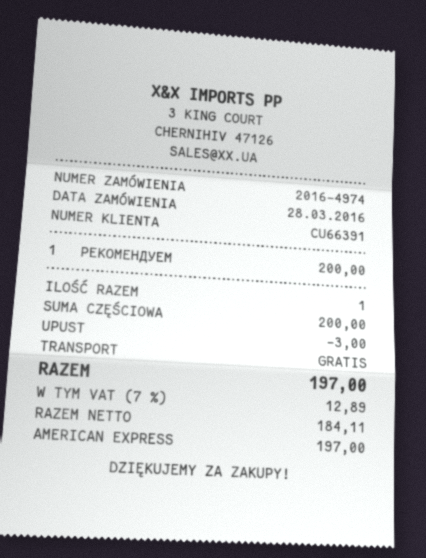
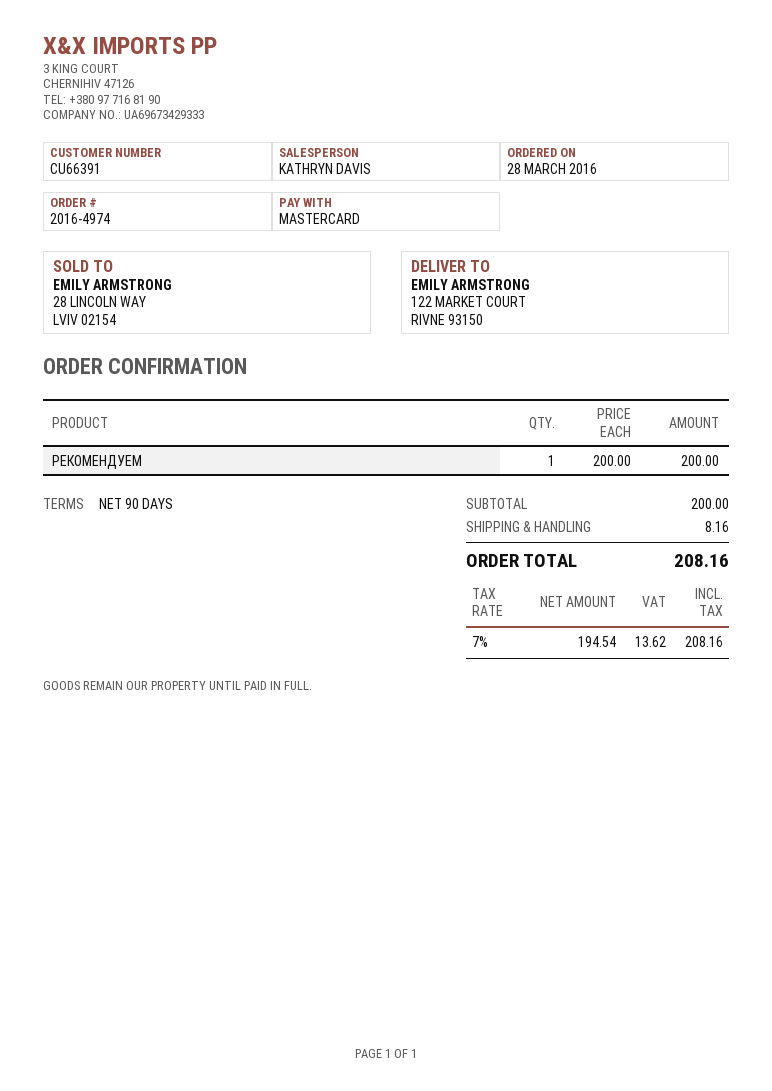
payment method: American Express -> Mastercard
discount: 3.00 -> none
shipping: 0.00 -> 8.16
net: 184.11 -> 194.54
tax: 7% = 12.89 -> 7% = 13.62
total: 197.00 -> 208.16

